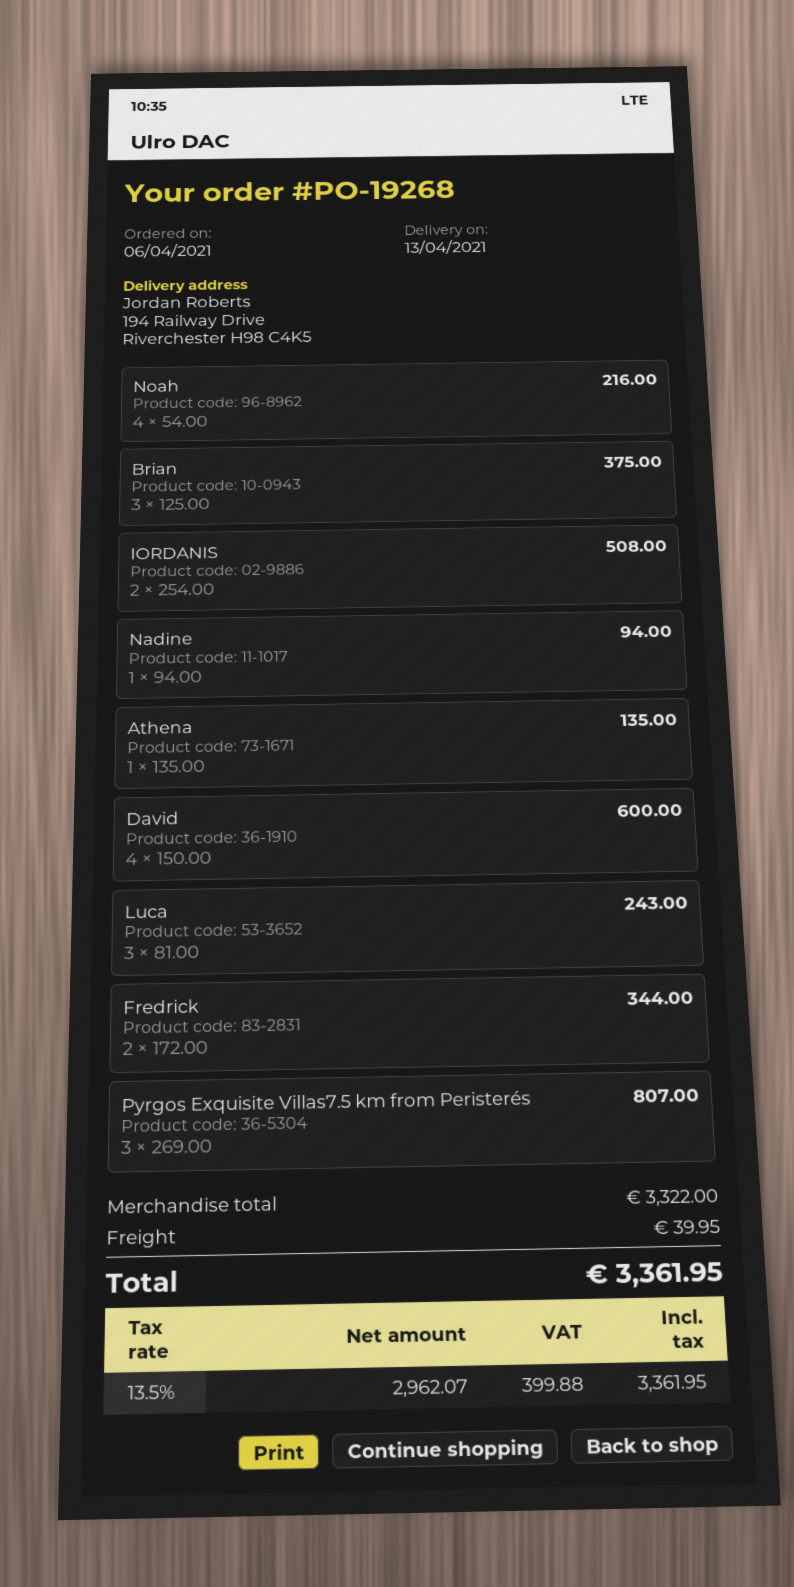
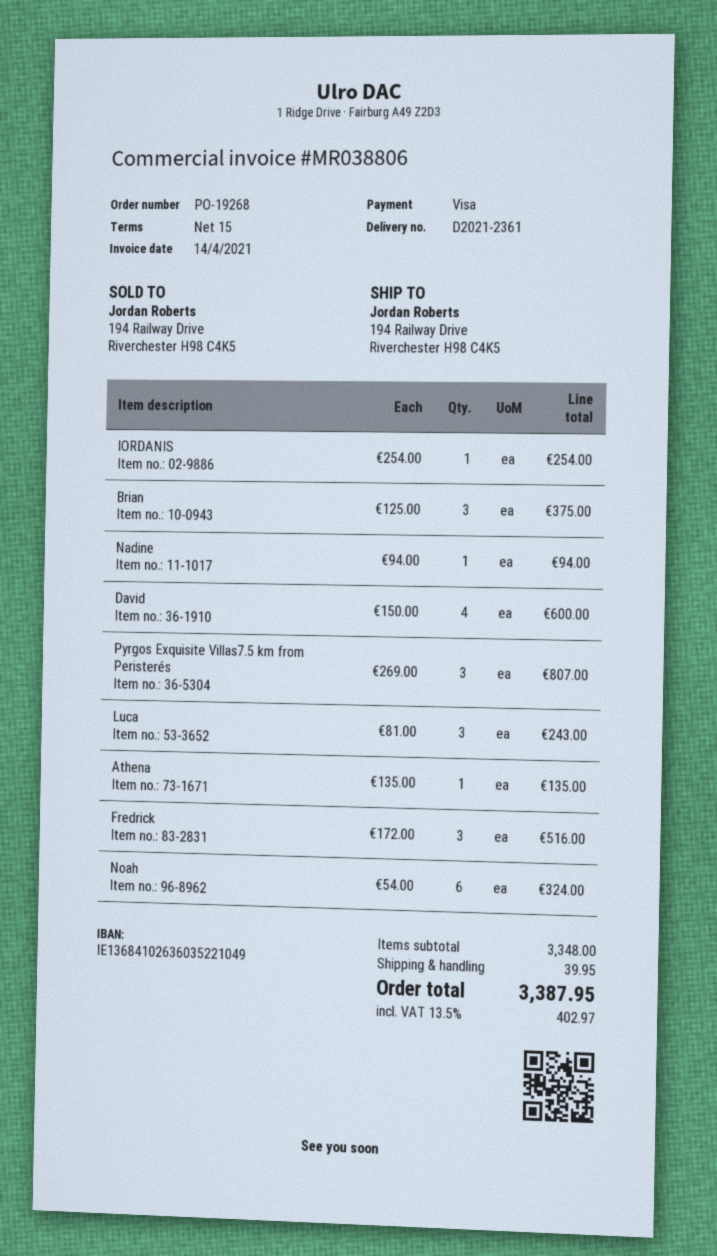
Noah: 4 x 54.00 = 216.00 -> 6 x 54.00 = 324.00
IORDANIS: 2 x 254.00 = 508.00 -> 1 x 254.00 = 254.00
Fredrick: 2 x 172.00 = 344.00 -> 3 x 172.00 = 516.00
subtotal: 3322.00 -> 3348.00
tax: 13.5% = 399.88 -> 13.5% = 402.97
total: 3361.95 -> 3387.95

